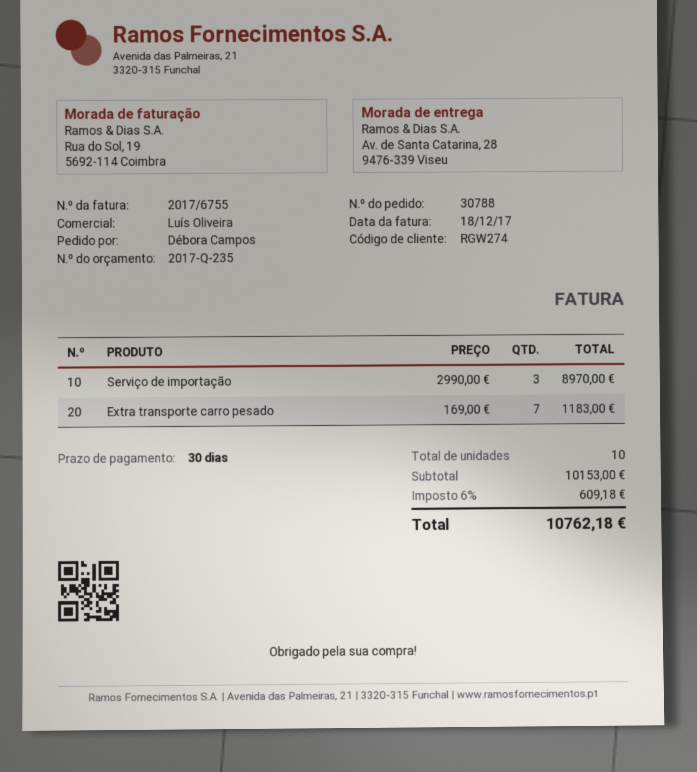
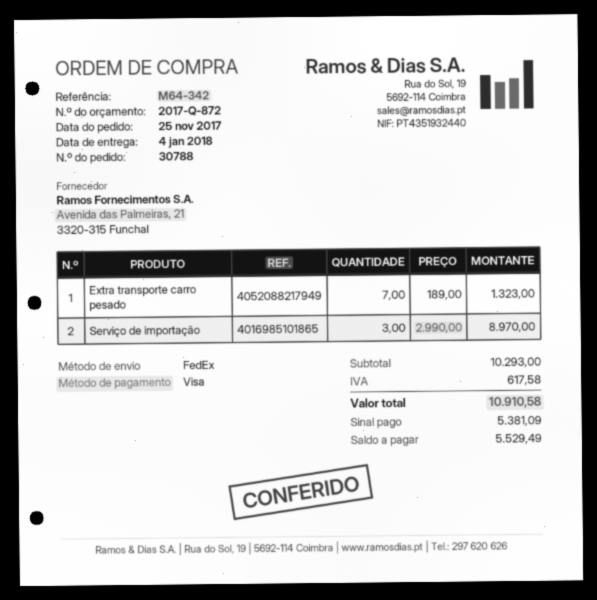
quote number: 2017-Q-235 -> 2017-Q-872
Extra transporte carro pesado: 7 x 169.00 = 1183.00 -> 7 x 189.00 = 1323.00
subtotal: 10153.00 -> 10293.00
tax: 609.18 -> 617.58
total: 10762.18 -> 10910.58

